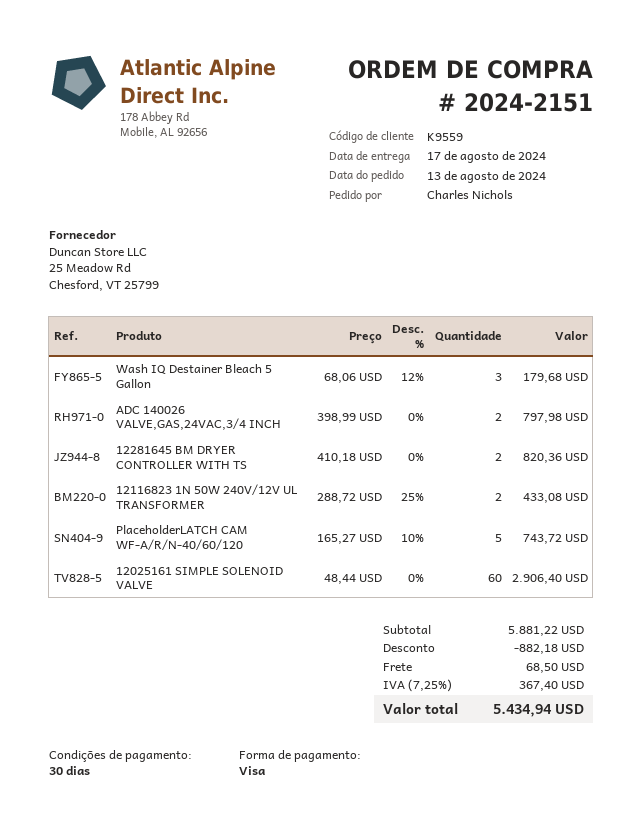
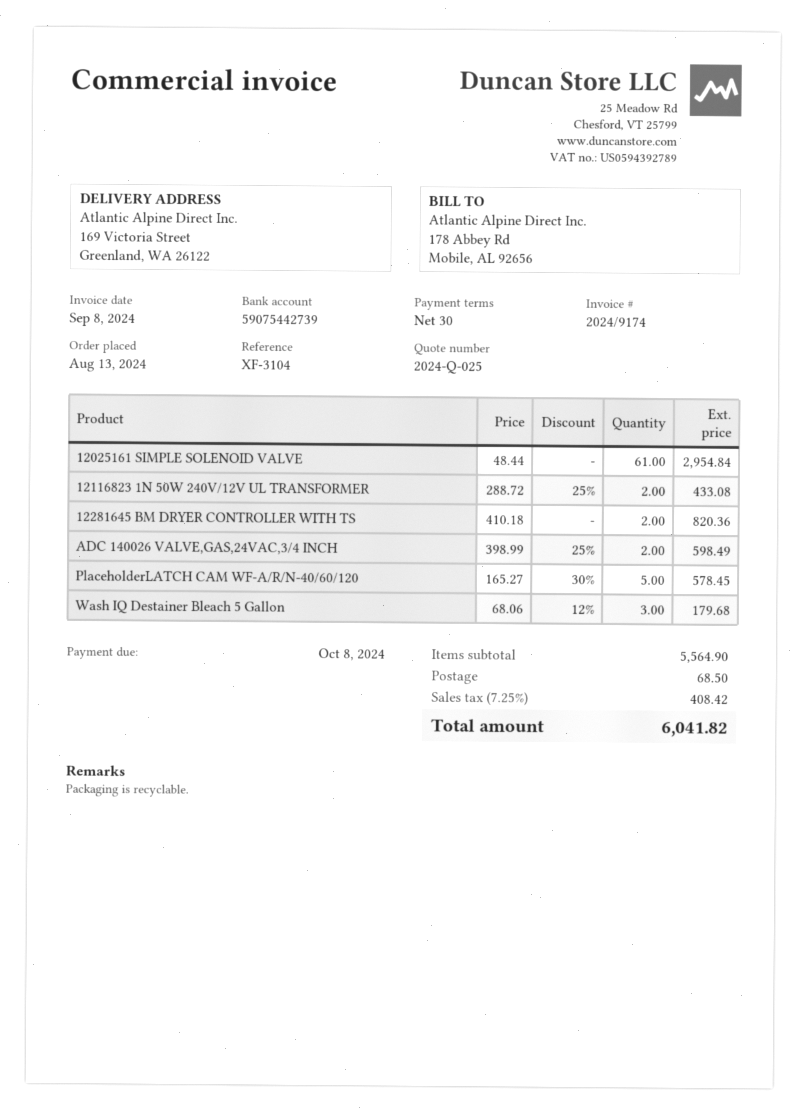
ADC 140026 VALVE,GAS,24VAC,3/4 INCH: 2 x 398.99 = 797.98 -> 2 x 398.99 - 25% = 598.49
PlaceholderLATCH CAM WF-A/R/N-40/60/120: 5 x 165.27 - 10% = 743.72 -> 5 x 165.27 - 30% = 578.45
12025161 SIMPLE SOLENOID VALVE: 60 x 48.44 = 2906.40 -> 61 x 48.44 = 2954.84
subtotal: 5881.22 -> 5564.90
discount: 882.18 -> none
tax: 7.25% = 367.40 -> 7.25% = 408.42
total: 5434.94 -> 6041.82

